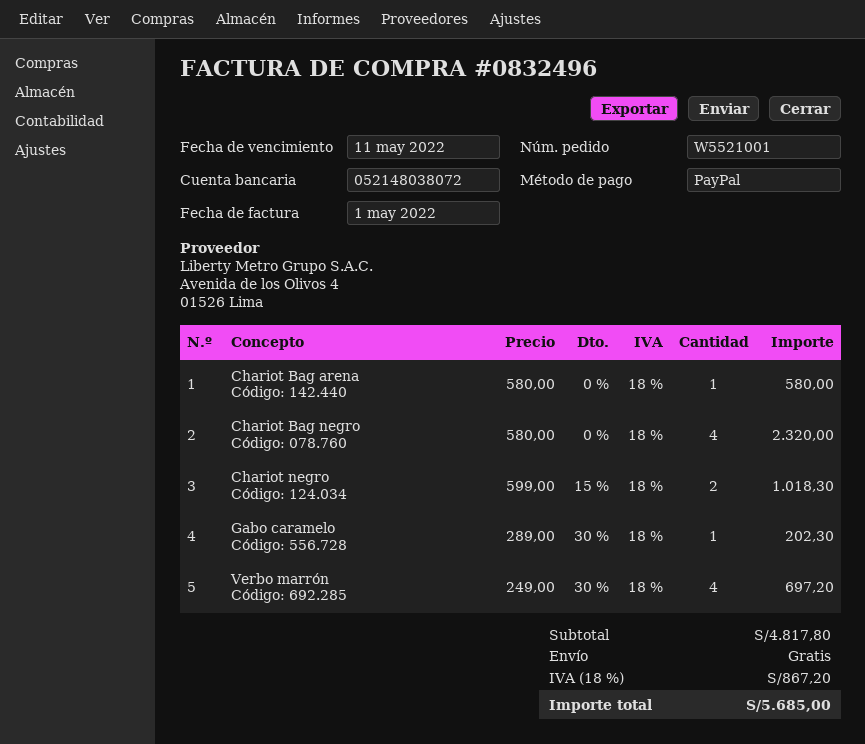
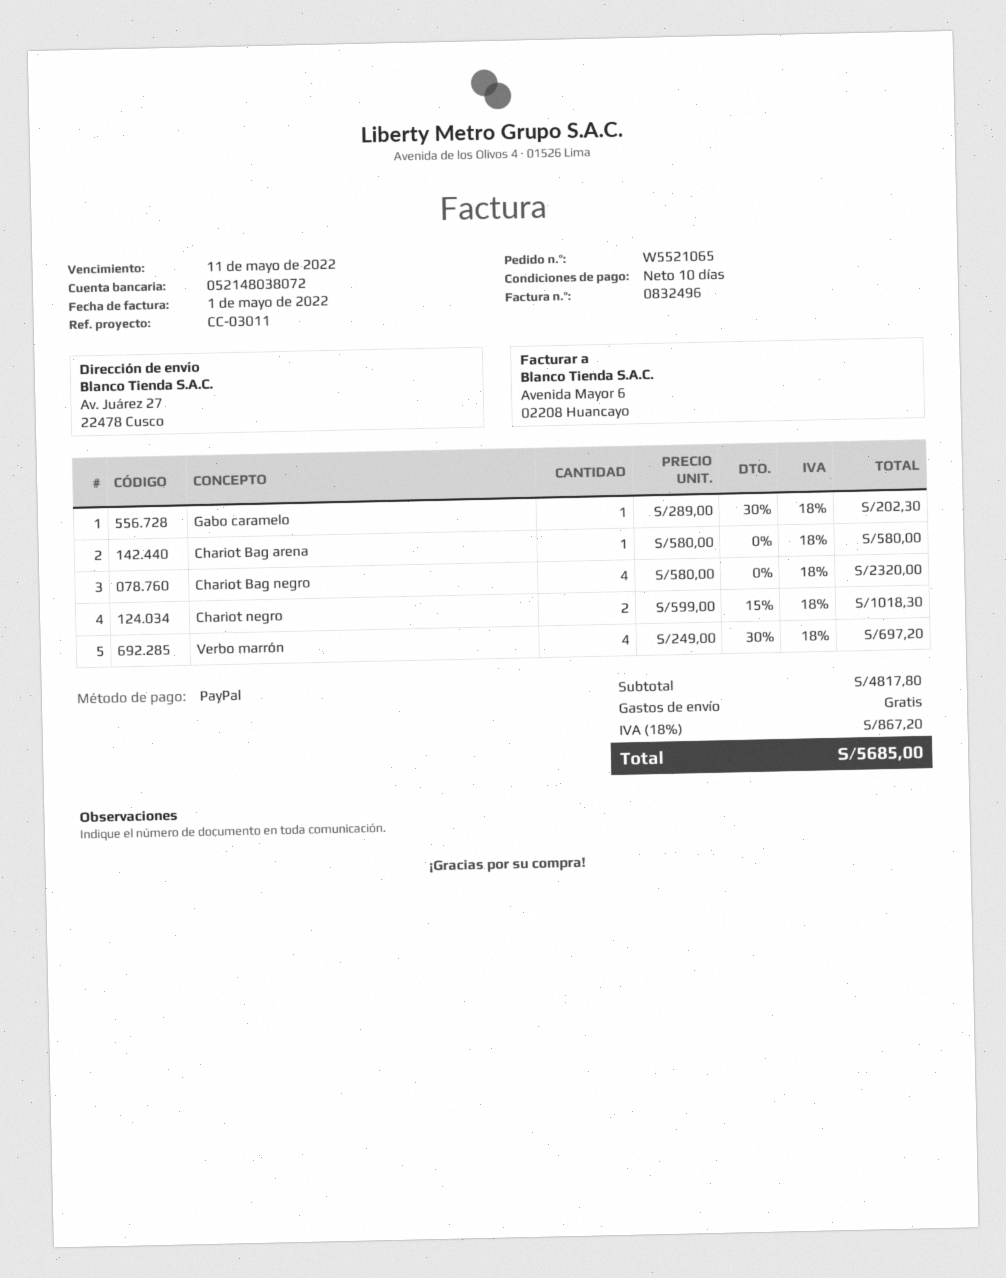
order number: W5521001 -> W5521065

